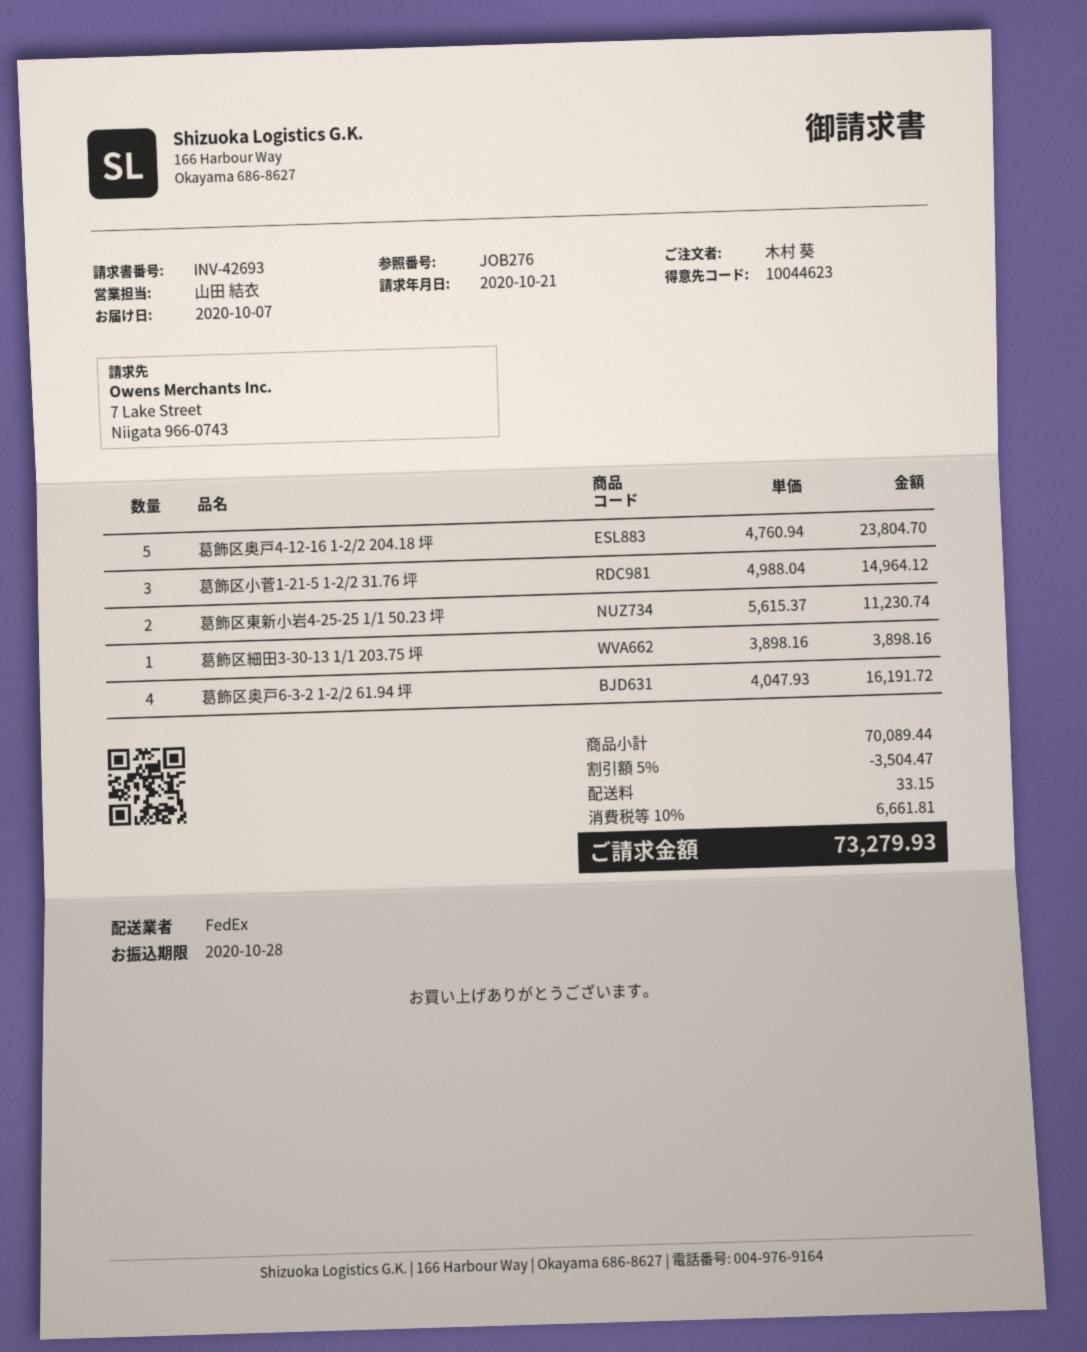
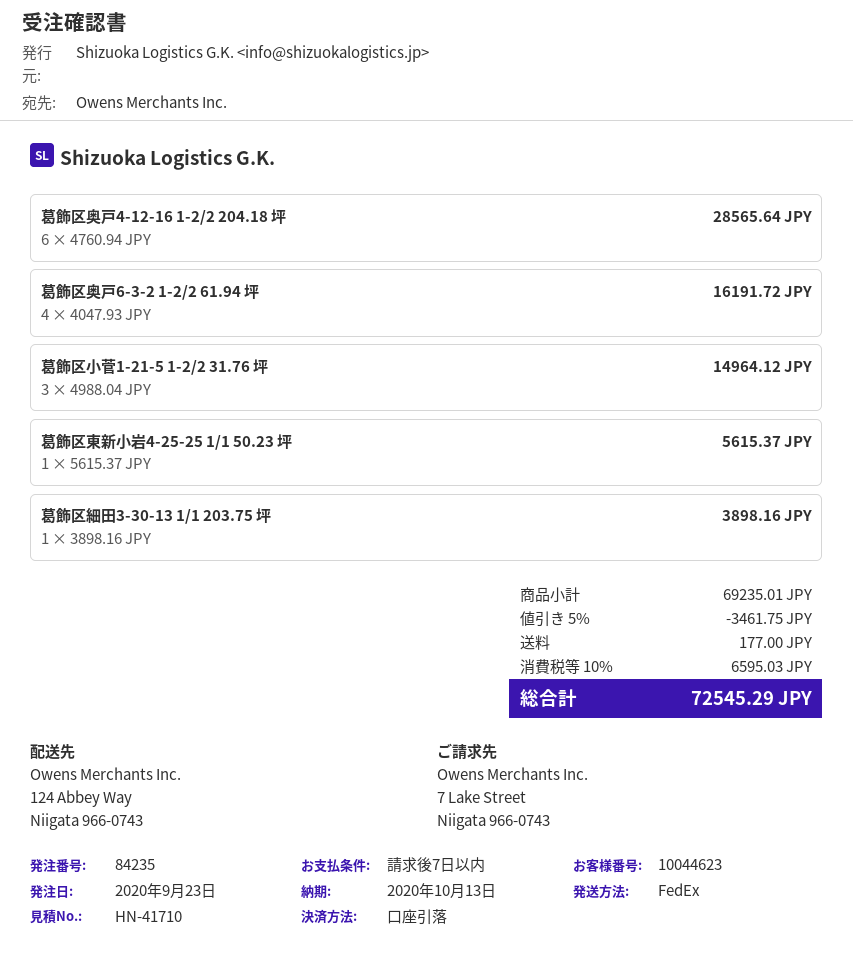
delivery date: 2020-10-07 -> 2020-10-13
葛飾区奥戸4-12-16 1-2/2 204.18 坪: 5 x 4760.94 = 23804.70 -> 6 x 4760.94 = 28565.64
葛飾区東新小岩4-25-25 1/1 50.23 坪: 2 x 5615.37 = 11230.74 -> 1 x 5615.37 = 5615.37
subtotal: 70089.44 -> 69235.01
discount: 5% = 3504.47 -> 5% = 3461.75
shipping: 33.15 -> 177.00
tax: 10% = 6661.81 -> 10% = 6595.03
total: 73279.93 -> 72545.29

